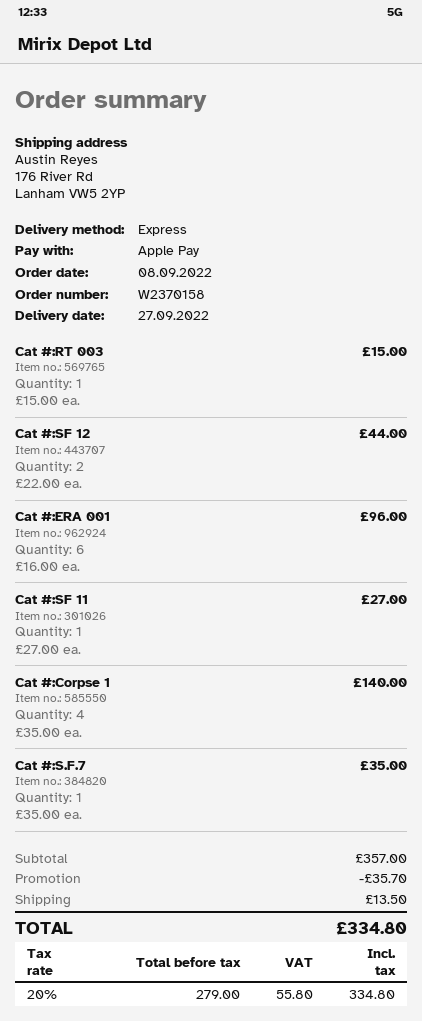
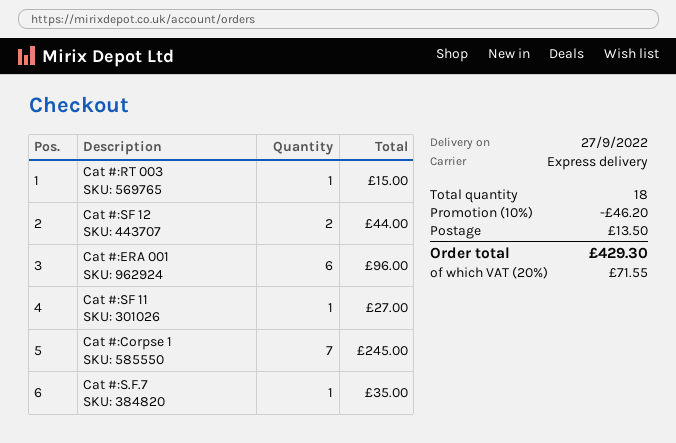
Cat #:Corpse 1: 4 for 140.00 -> 7 for 245.00
discount: 35.70 -> 46.20
tax: 20% = 55.80 -> 20% = 71.55
total: 334.80 -> 429.30

